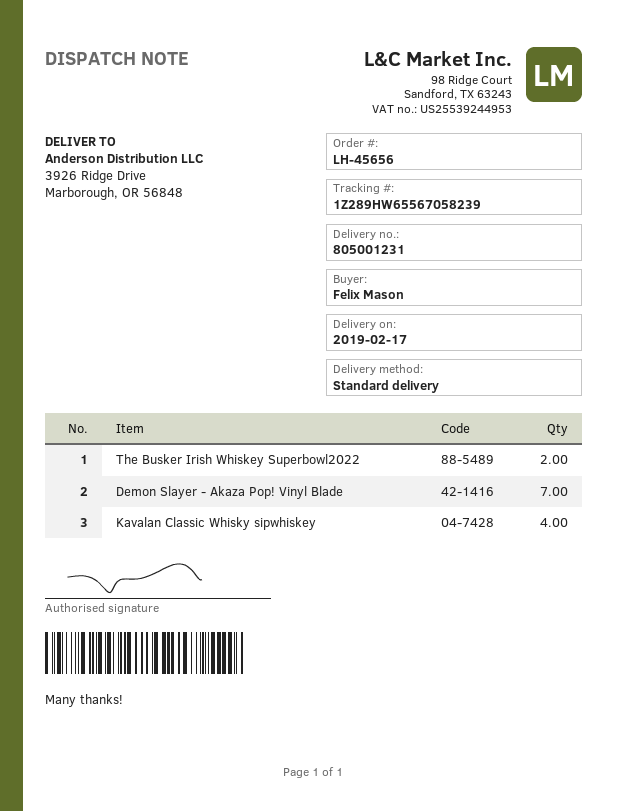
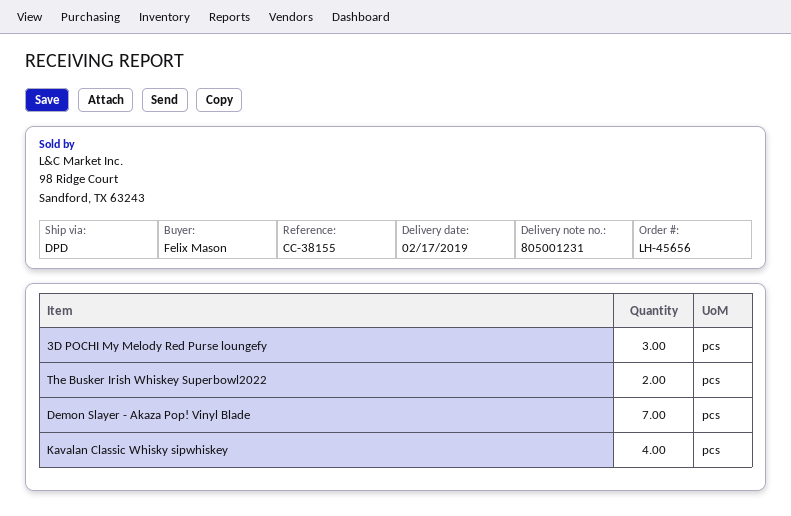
shipping method: standard -> DPD
3D POCHI My Melody Red Purse loungefy: none -> 3

